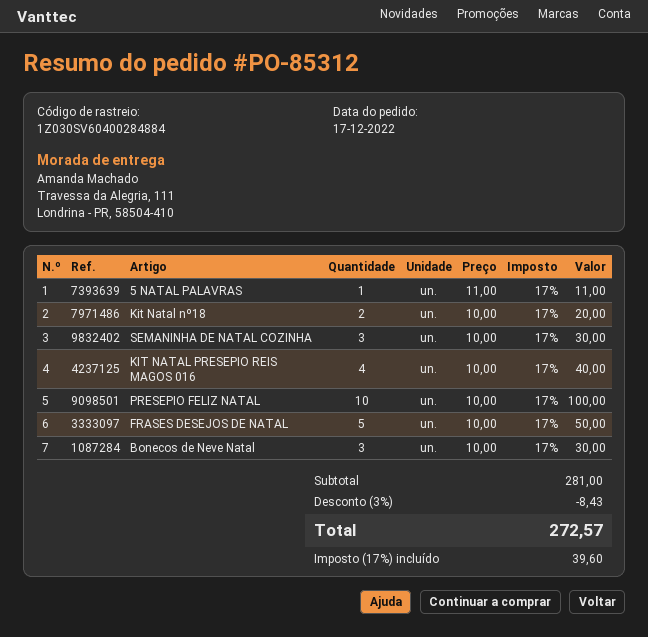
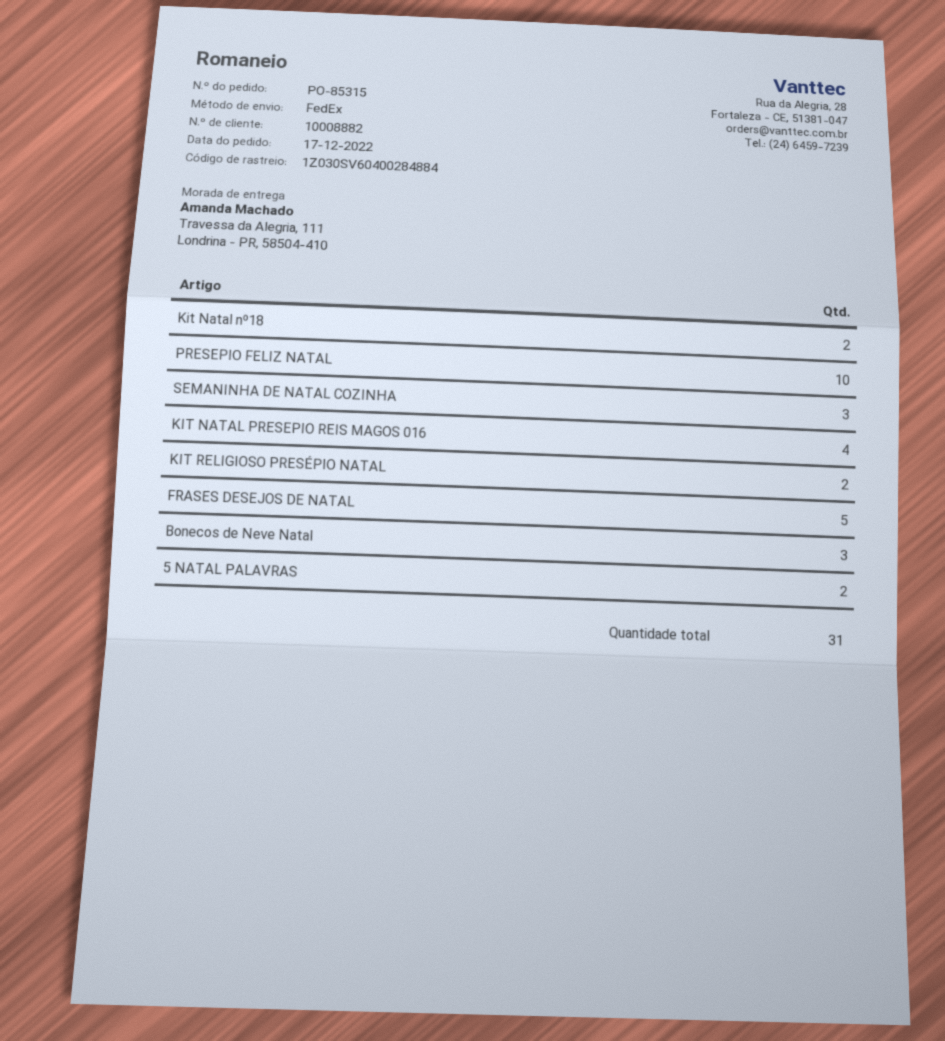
order number: PO-85312 -> PO-85315
5 NATAL PALAVRAS: 1 -> 2
KIT RELIGIOSO PRESÉPIO NATAL: none -> 2

